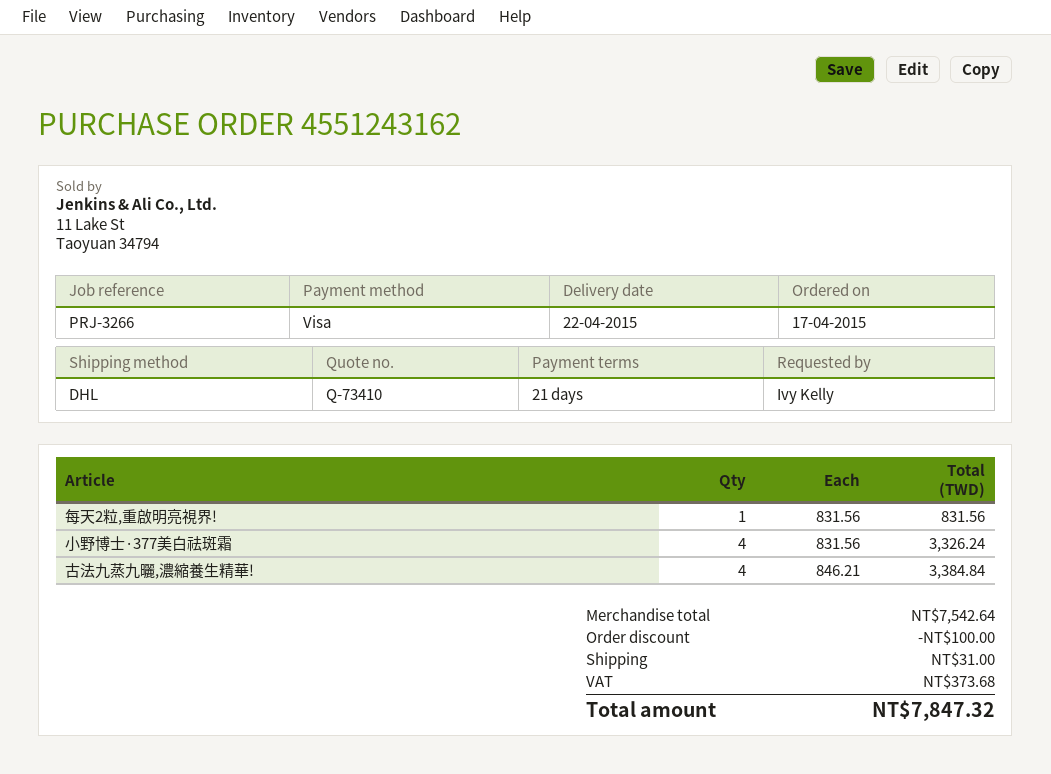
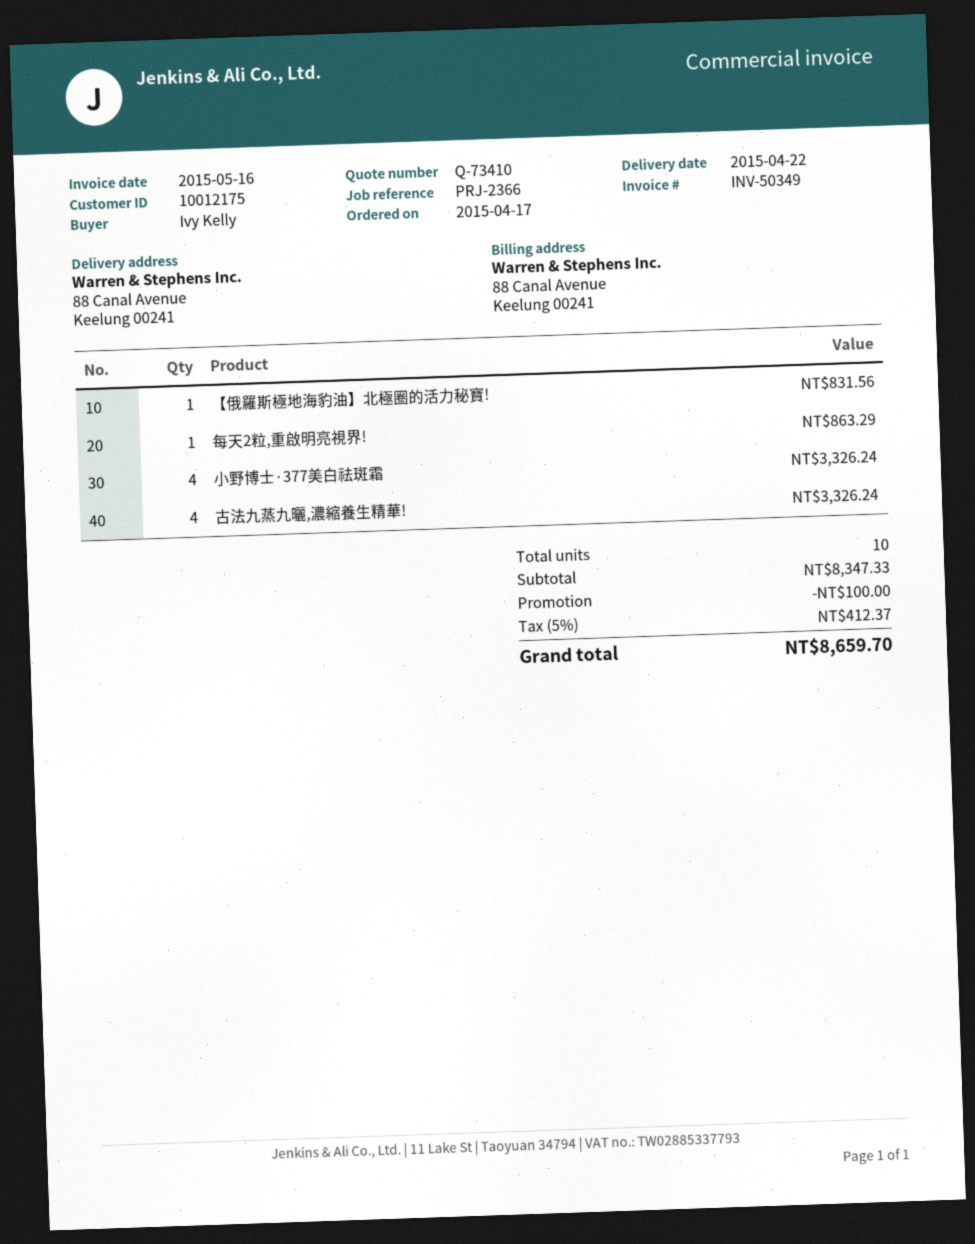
reference: PRJ-3266 -> PRJ-2366
每天2粒,重啟明亮視界!: 1 for 831.56 -> 1 for 863.29
古法九蒸九曬,濃縮養生精華!: 4 for 3384.84 -> 4 for 3326.24
【俄羅斯極地海豹油】北極圈的活力秘寶!: none -> 1 for 831.56
subtotal: 7542.64 -> 8347.33
shipping: 31.00 -> none
tax: 373.68 -> 412.37
total: 7847.32 -> 8659.70

